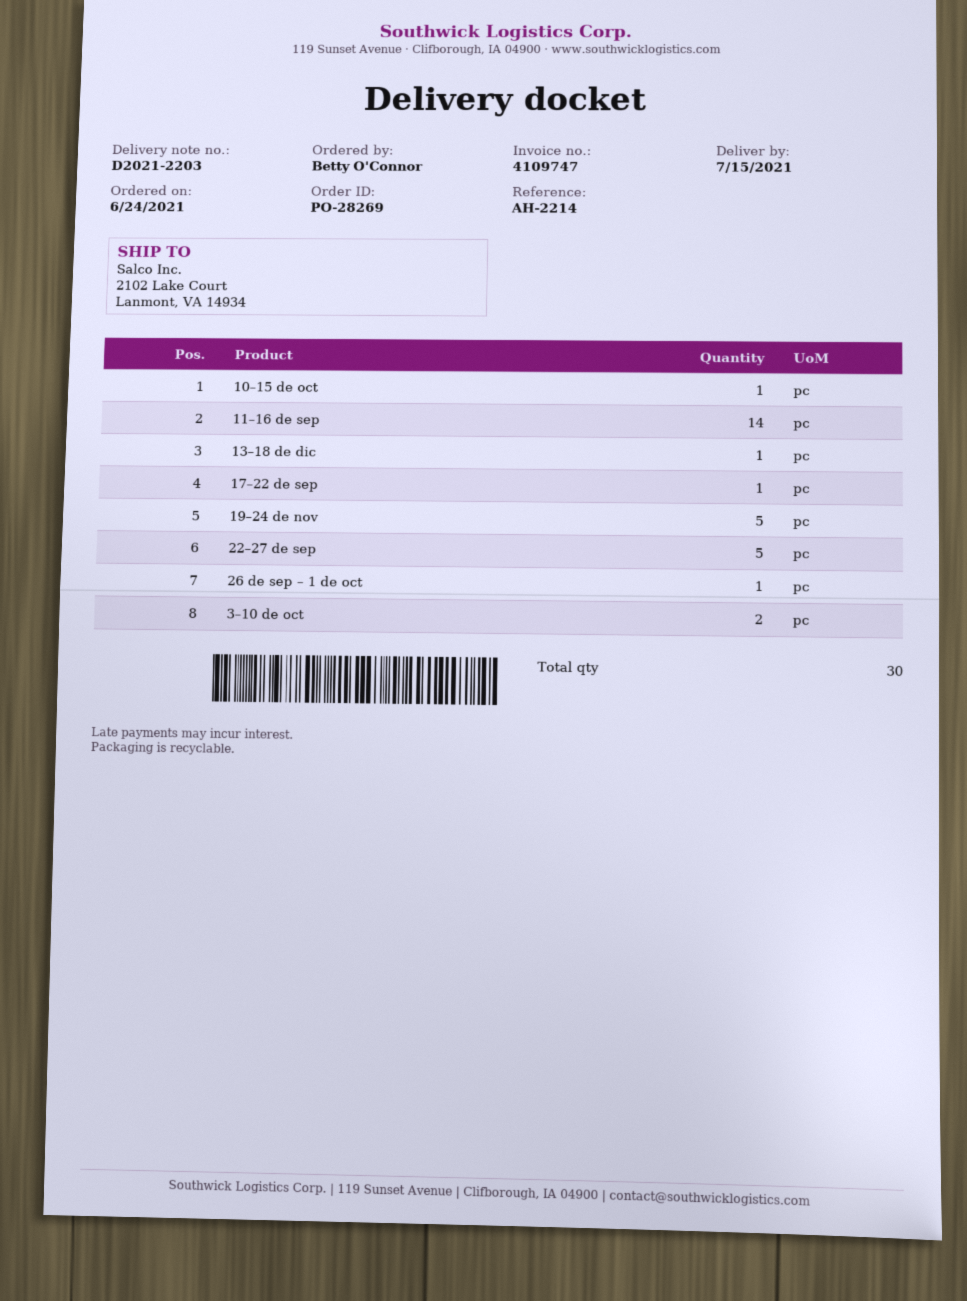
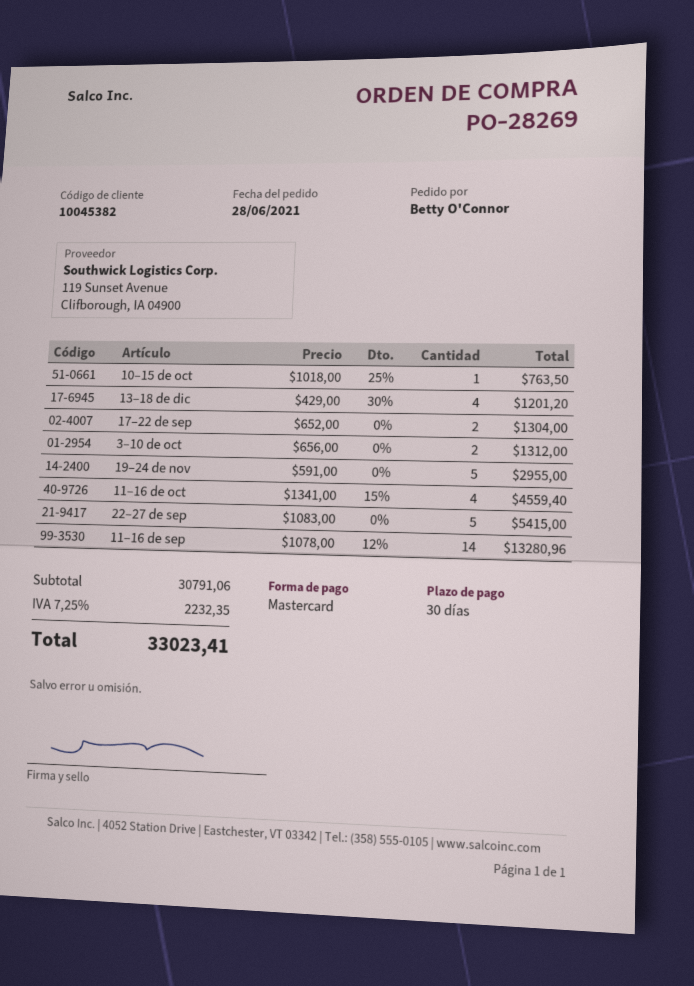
order date: 2021-06-24 -> 2021-06-28
13–18 de dic: 1 -> 4
17–22 de sep: 1 -> 2
26 de sep – 1 de oct: 1 -> none
11–16 de oct: none -> 4

